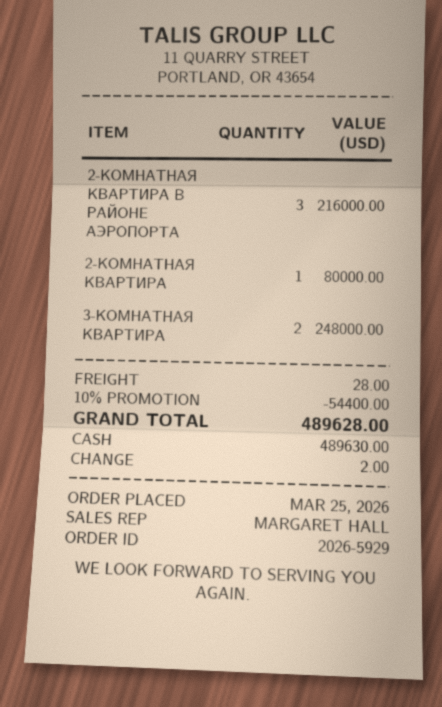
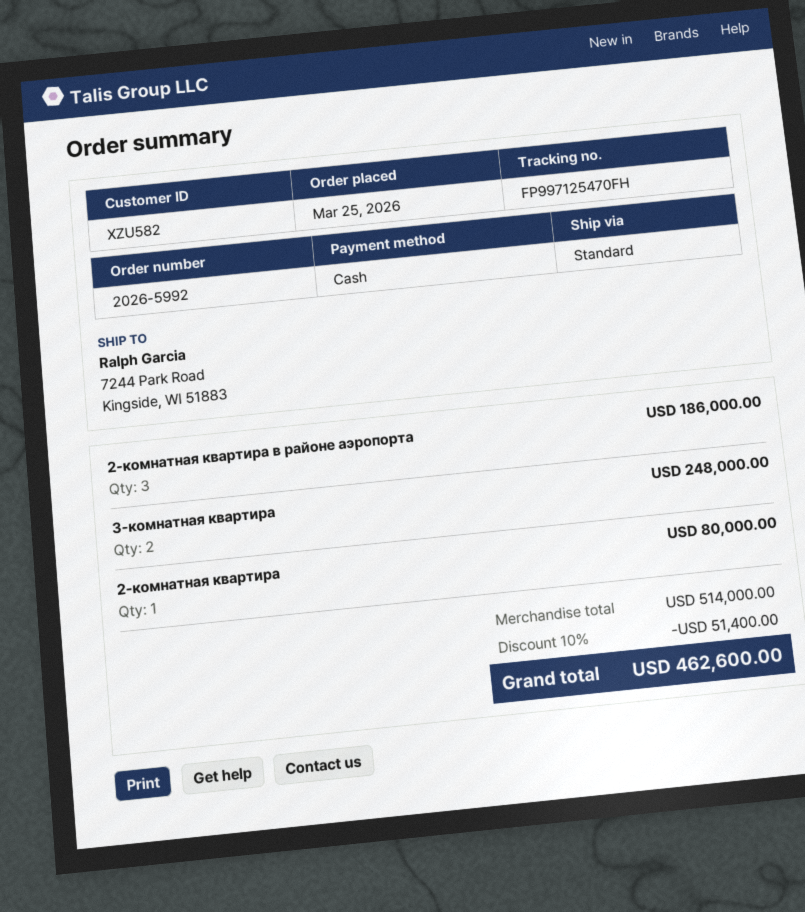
order number: 2026-5929 -> 2026-5992
2-КОМНАТНАЯ КВАРТИРА В РАЙОНЕ АЭРОПОРТА: 3 for 216000.00 -> 3 for 186000.00
discount: 10% = 54400.00 -> 10% = 51400.00
shipping: 28.00 -> none
total: 489628.00 -> 462600.00

